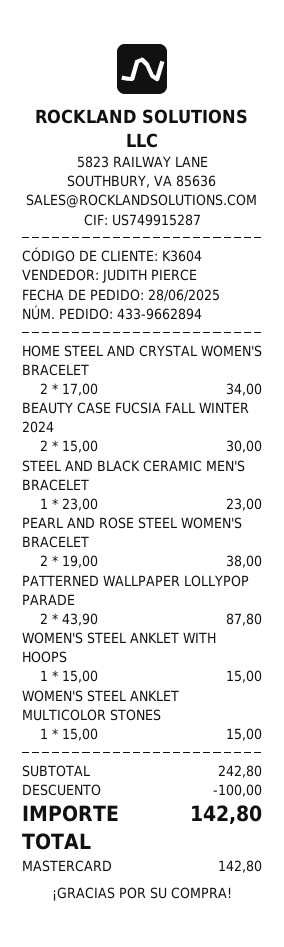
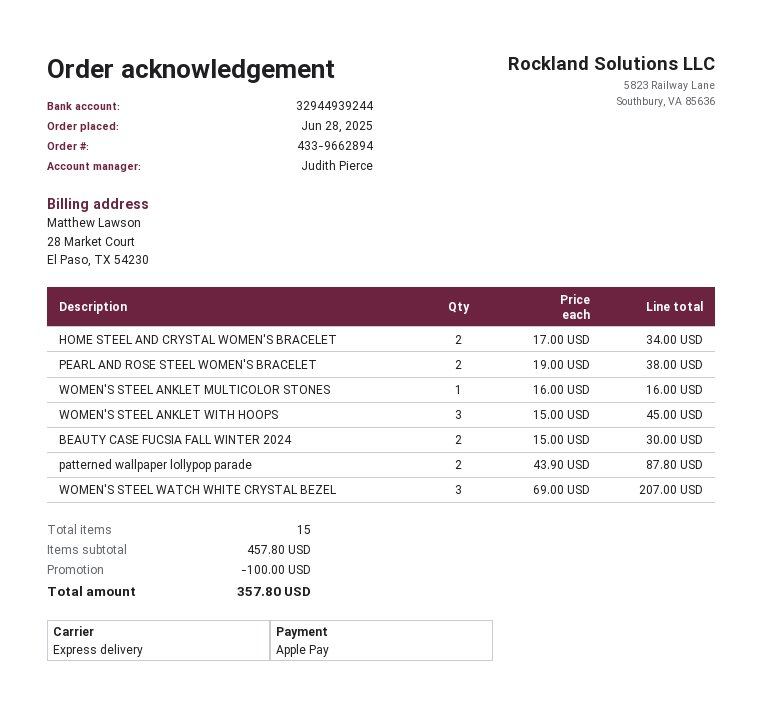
payment method: Mastercard -> Apple Pay
STEEL AND BLACK CERAMIC MEN'S BRACELET: 1 x 23.00 = 23.00 -> none
WOMEN'S STEEL ANKLET WITH HOOPS: 1 x 15.00 = 15.00 -> 3 x 15.00 = 45.00
WOMEN'S STEEL ANKLET MULTICOLOR STONES: 1 x 15.00 = 15.00 -> 1 x 16.00 = 16.00
WOMEN'S STEEL WATCH WHITE CRYSTAL BEZEL: none -> 3 x 69.00 = 207.00
subtotal: 242.80 -> 457.80
total: 142.80 -> 357.80

